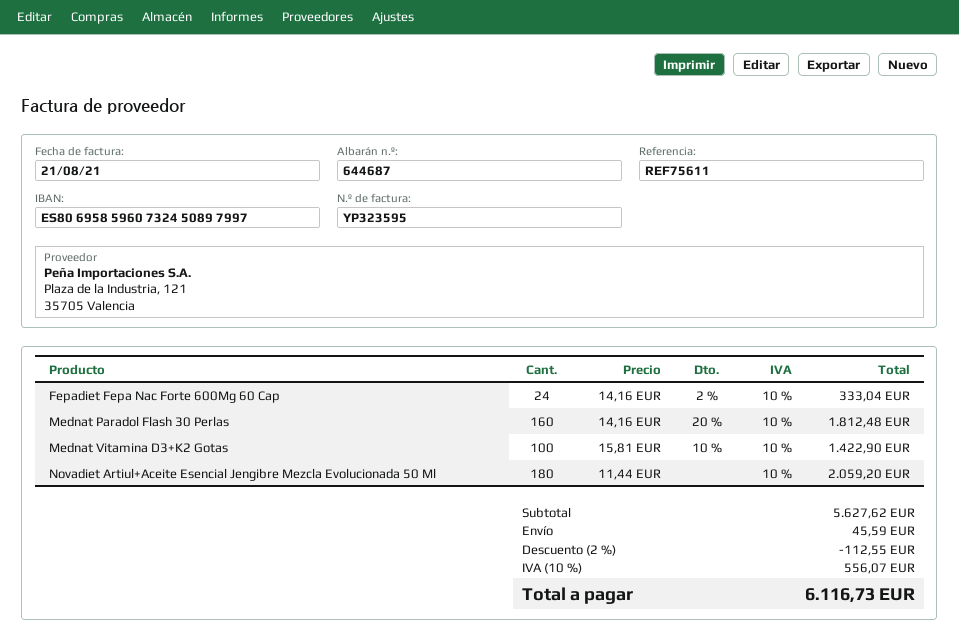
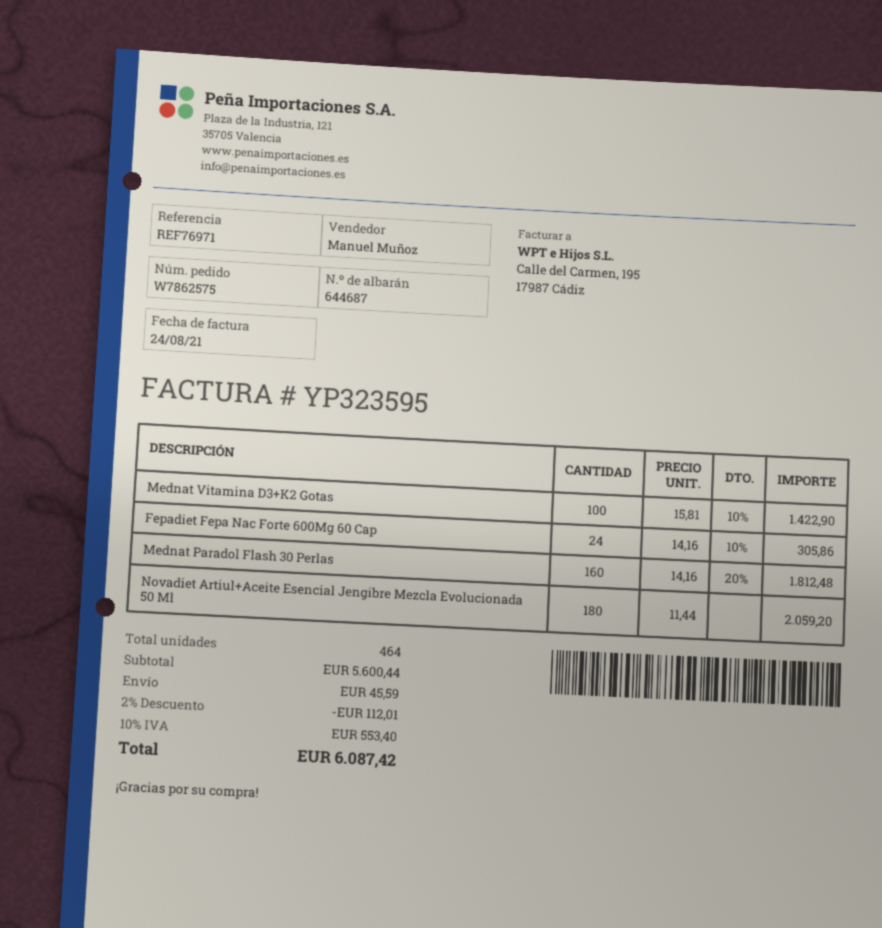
invoice date: 2021-08-21 -> 2021-08-24
reference: REF75611 -> REF76971
Fepadiet Fepa Nac Forte 600Mg 60 Cap: 24 x 14.16 - 2% = 333.04 -> 24 x 14.16 - 10% = 305.86
subtotal: 5627.62 -> 5600.44
discount: 2% = 112.55 -> 2% = 112.01
tax: 10% = 556.07 -> 10% = 553.40
total: 6116.73 -> 6087.42

